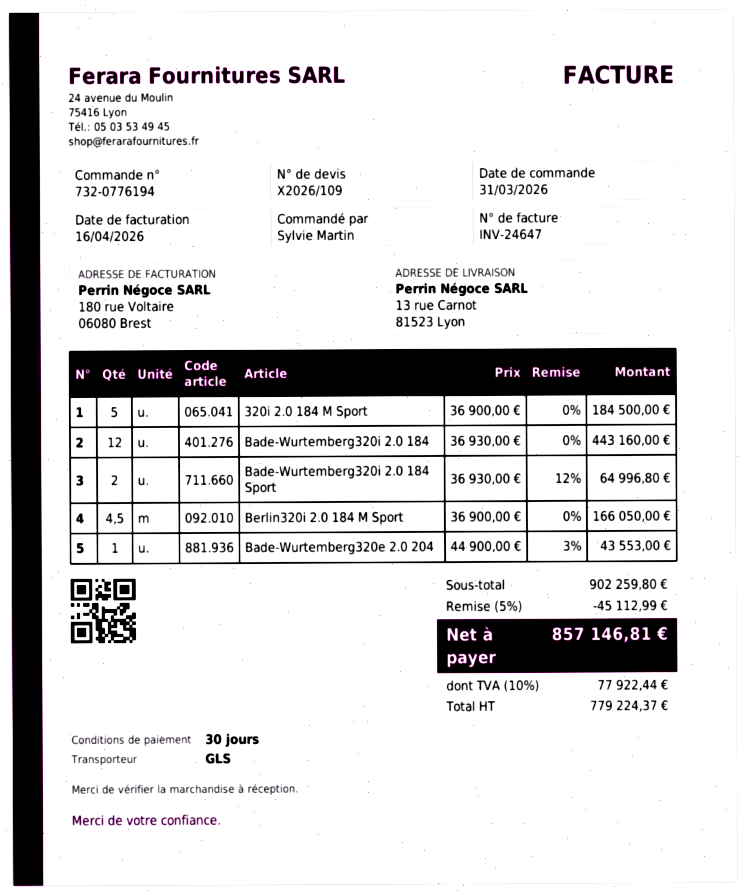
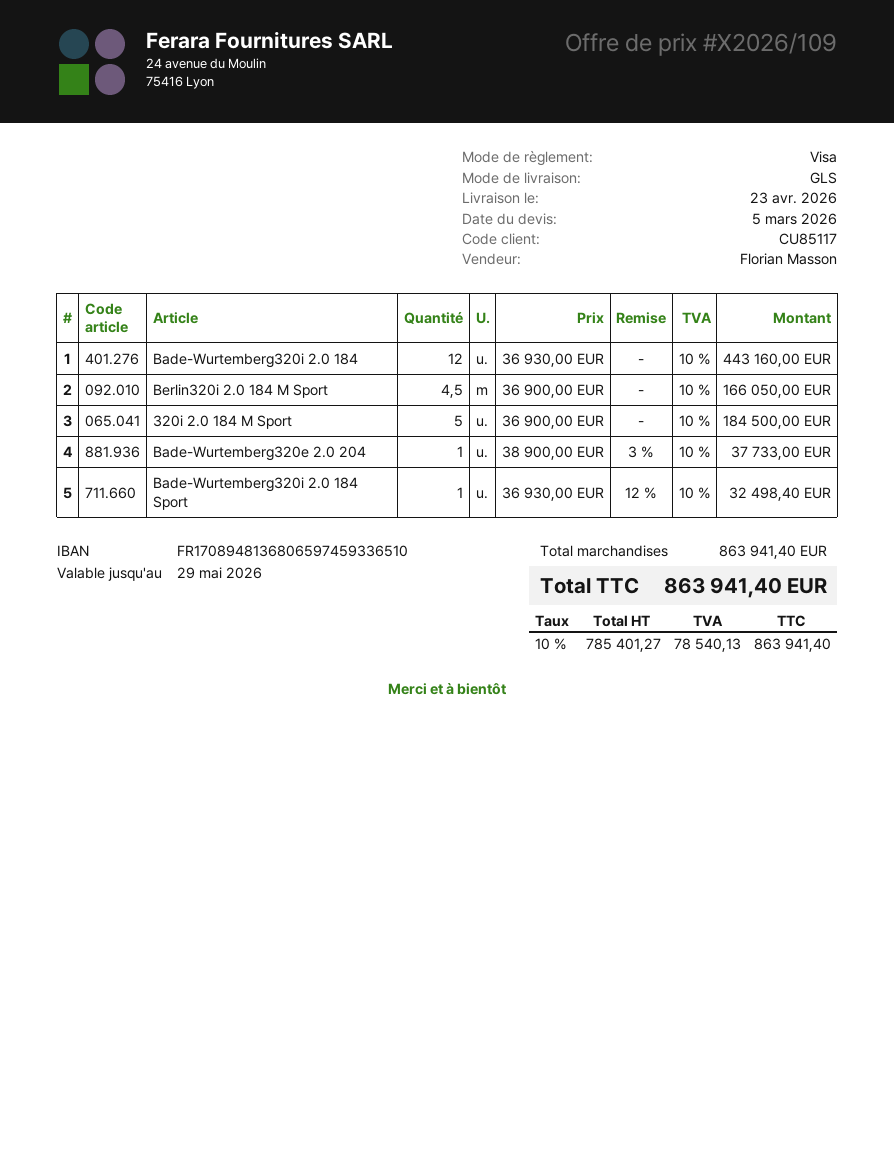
Bade-Wurtemberg320i 2.0 184 Sport: 2 x 36930.00 - 12% = 64996.80 -> 1 x 36930.00 - 12% = 32498.40
Bade-Wurtemberg320e 2.0 204: 1 x 44900.00 - 3% = 43553.00 -> 1 x 38900.00 - 3% = 37733.00
subtotal: 902259.80 -> 863941.40
discount: 5% = 45112.99 -> none
net: 779224.37 -> 785401.27
tax: 10% = 77922.44 -> 10% = 78540.13
total: 857146.81 -> 863941.40

